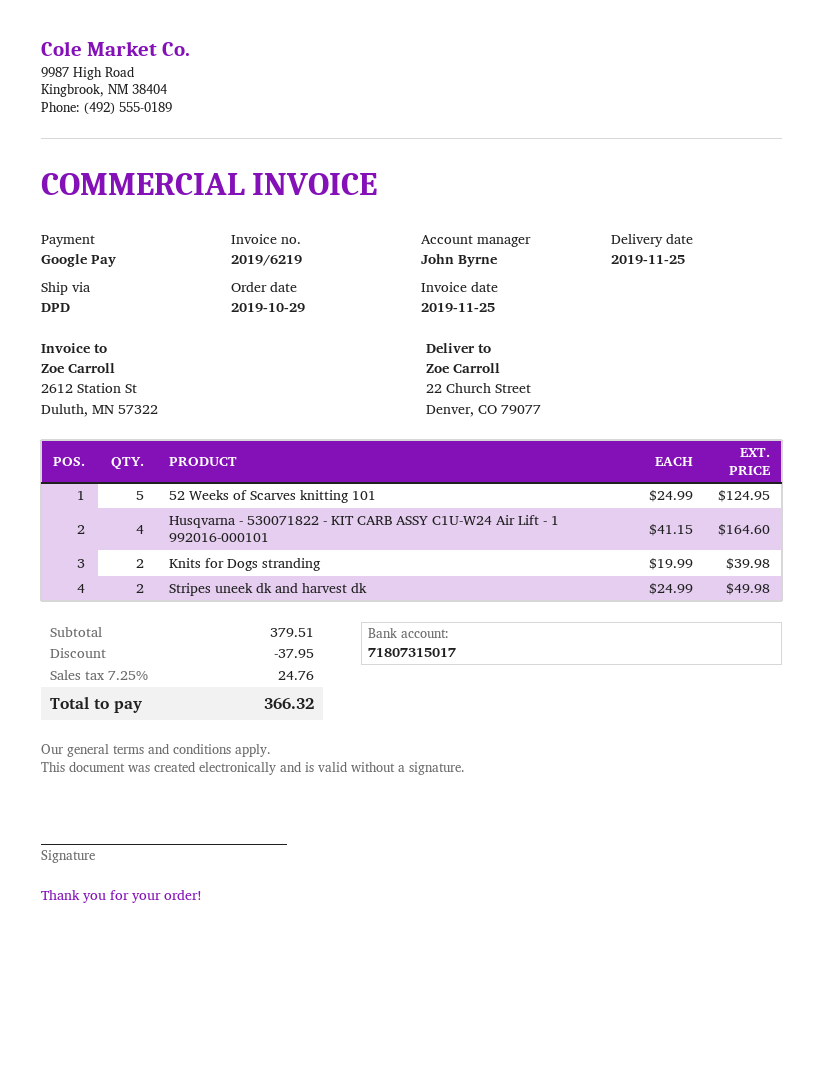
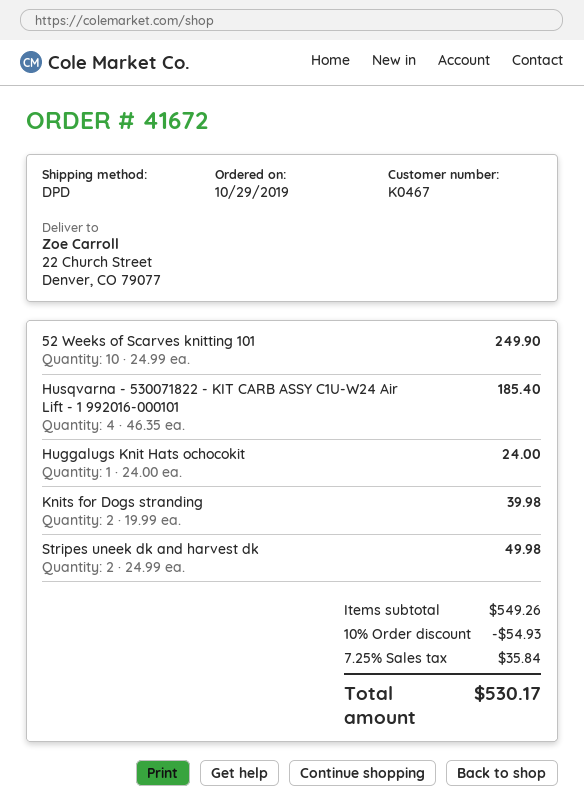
52 Weeks of Scarves knitting 101: 5 x 24.99 = 124.95 -> 10 x 24.99 = 249.90
Husqvarna - 530071822 - KIT CARB ASSY C1U-W24 Air Lift - 1 992016-000101: 4 x 41.15 = 164.60 -> 4 x 46.35 = 185.40
Huggalugs Knit Hats ochocokit: none -> 1 x 24.00 = 24.00
subtotal: 379.51 -> 549.26
discount: 37.95 -> 54.93
tax: 7.25% = 24.76 -> 7.25% = 35.84
total: 366.32 -> 530.17

